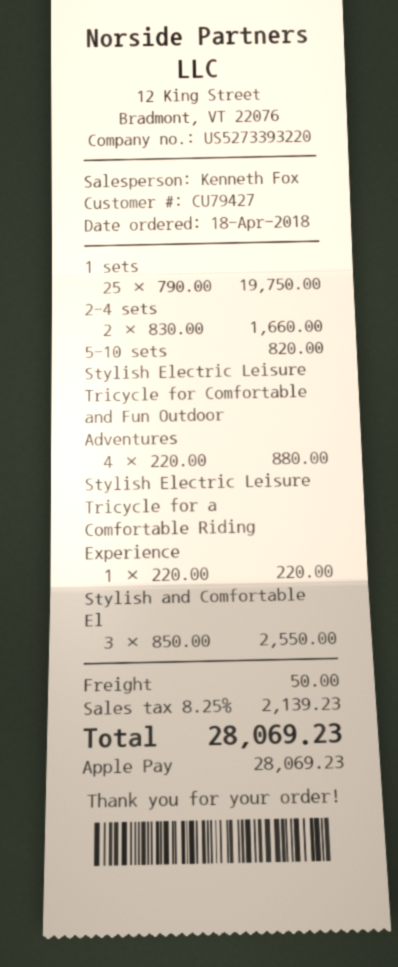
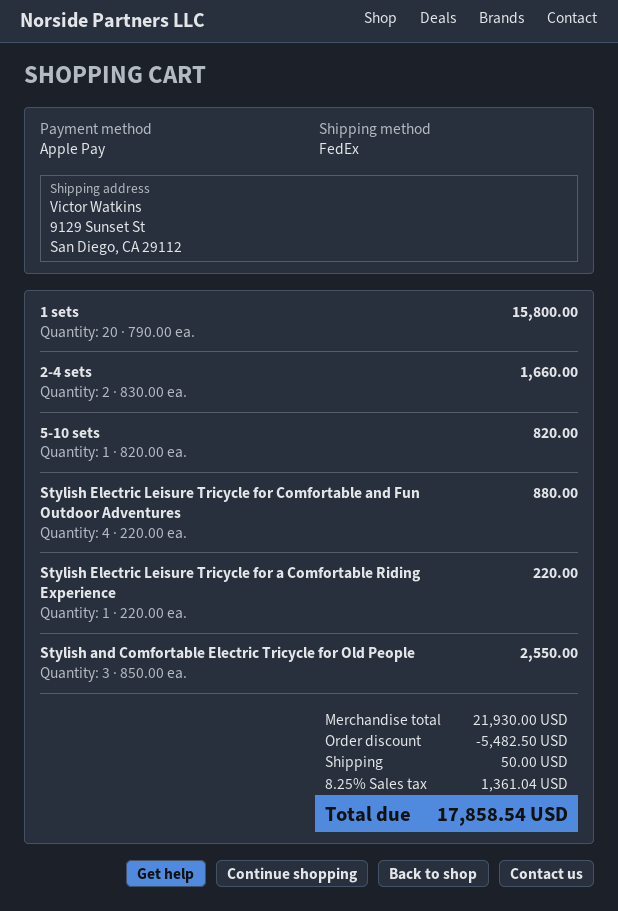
1 sets: 25 x 790.00 = 19750.00 -> 20 x 790.00 = 15800.00
discount: none -> 5482.50
tax: 8.25% = 2139.23 -> 8.25% = 1361.04
total: 28069.23 -> 17858.54

